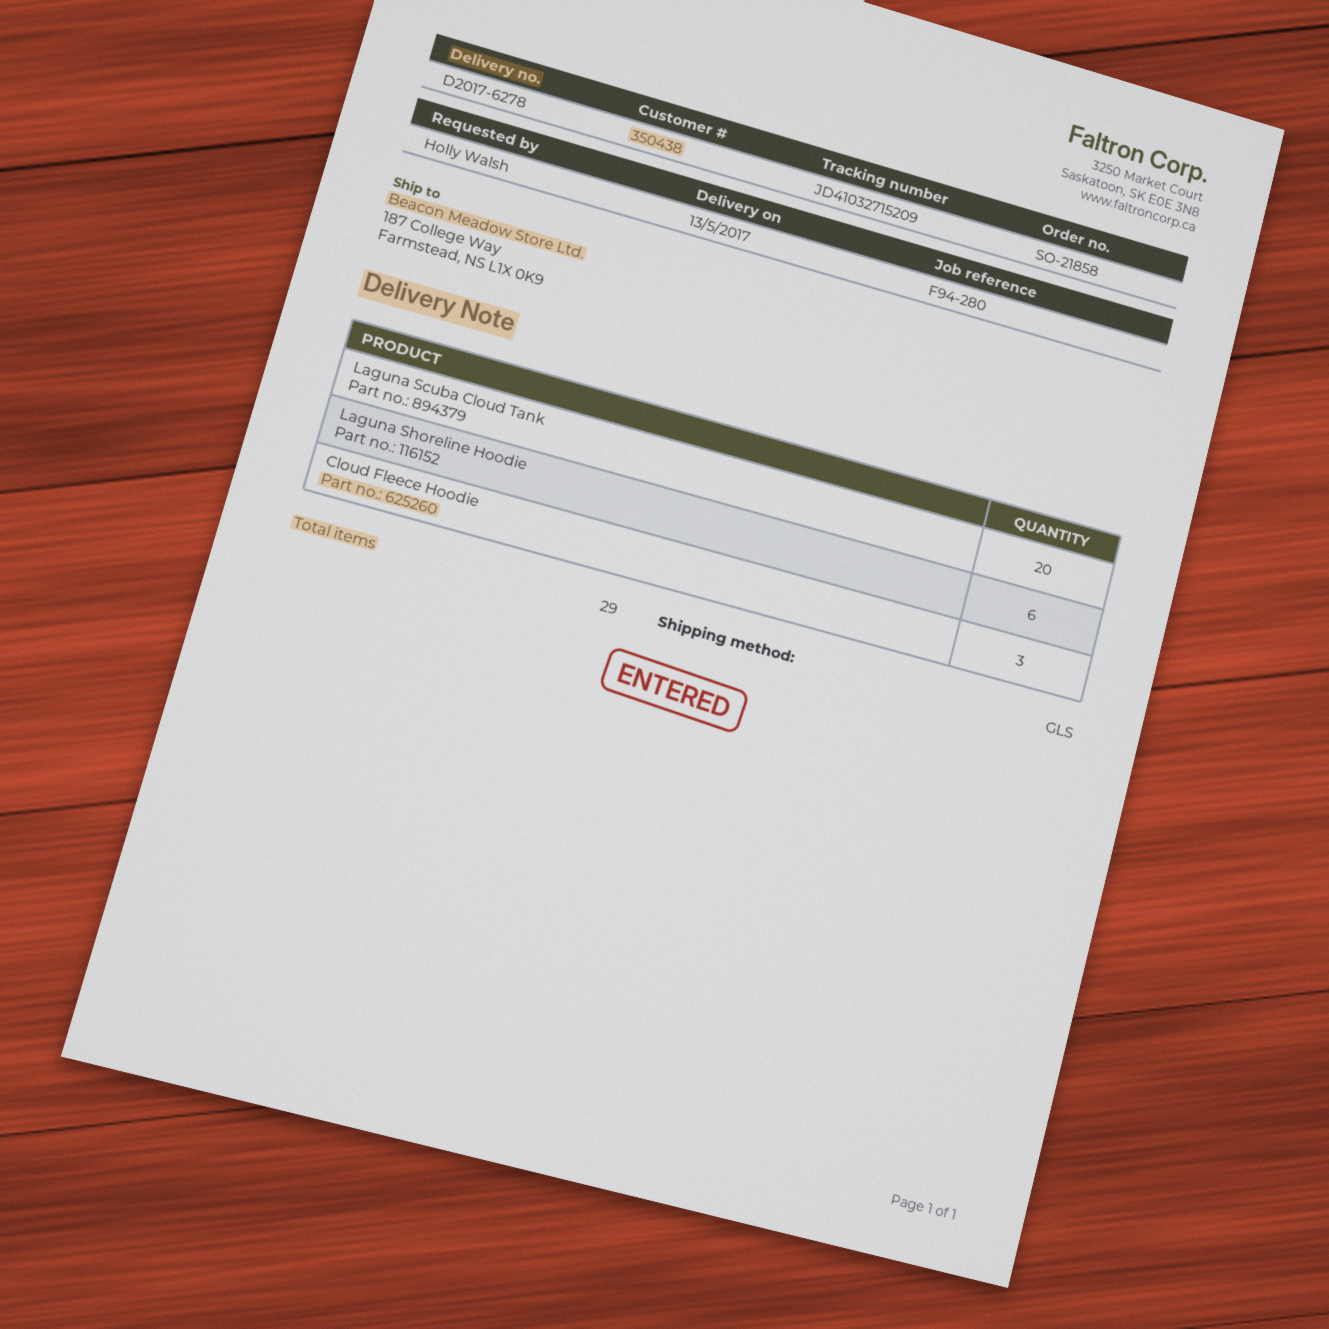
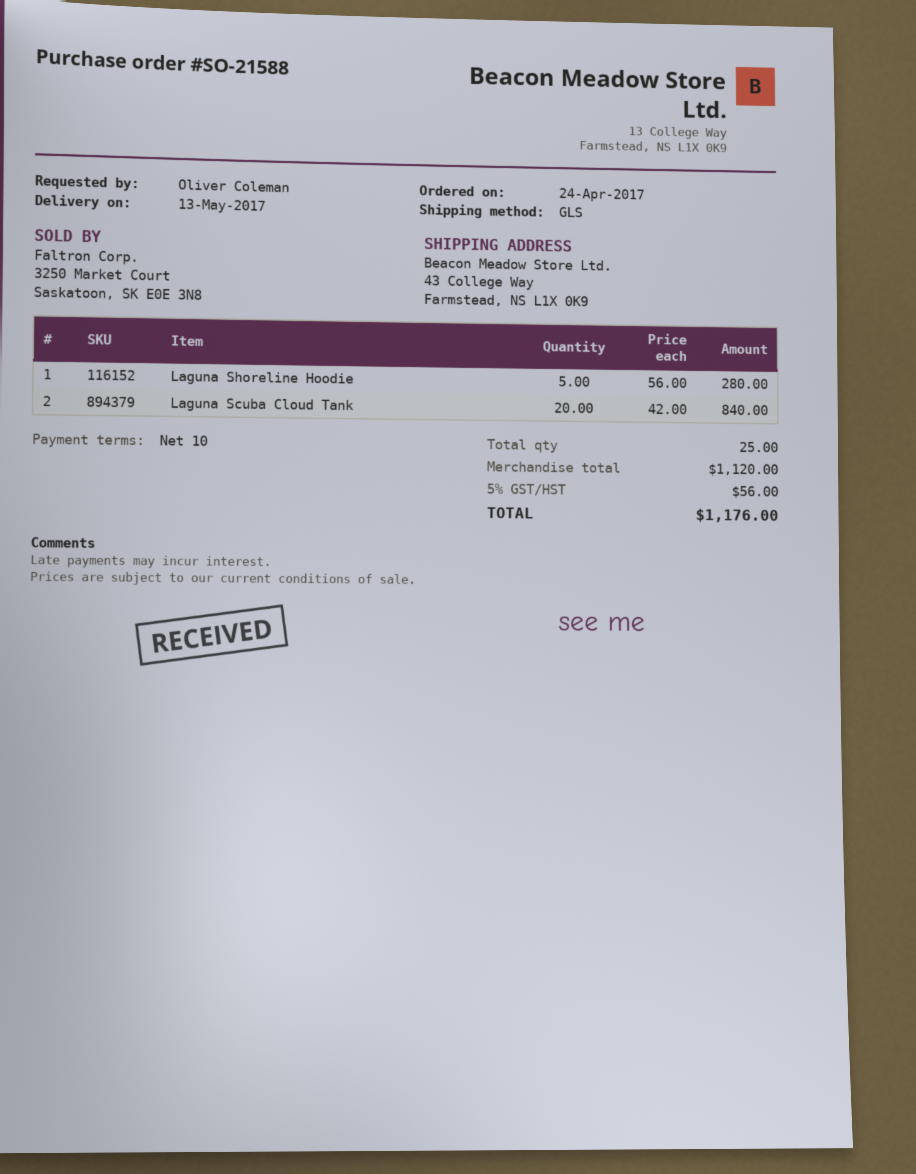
order number: SO-21858 -> SO-21588
ordered by: Holly Walsh -> Oliver Coleman
ship to: 187 College Way, Farmstead, NS L1X 0K9 -> 43 College Way, Farmstead, NS L1X 0K9
Laguna Shoreline Hoodie: 6 -> 5
Cloud Fleece Hoodie: 3 -> none
total quantity: 29 -> 25

